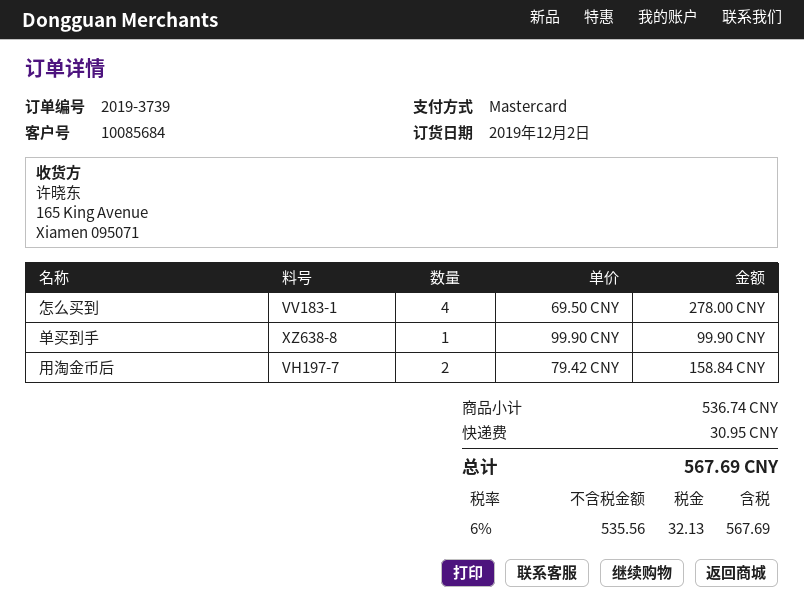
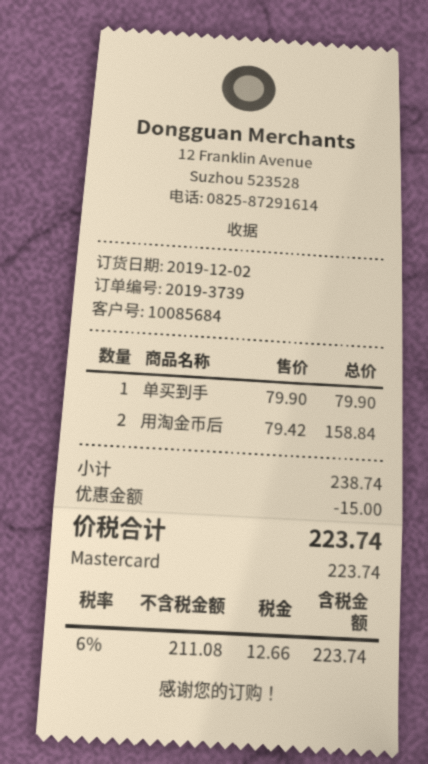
怎么买到: 4 x 69.50 = 278.00 -> none
单买到手: 1 x 99.90 = 99.90 -> 1 x 79.90 = 79.90
subtotal: 536.74 -> 238.74
discount: none -> 15.00
shipping: 30.95 -> none
net: 535.56 -> 211.08
tax: 6% = 32.13 -> 6% = 12.66
total: 567.69 -> 223.74

